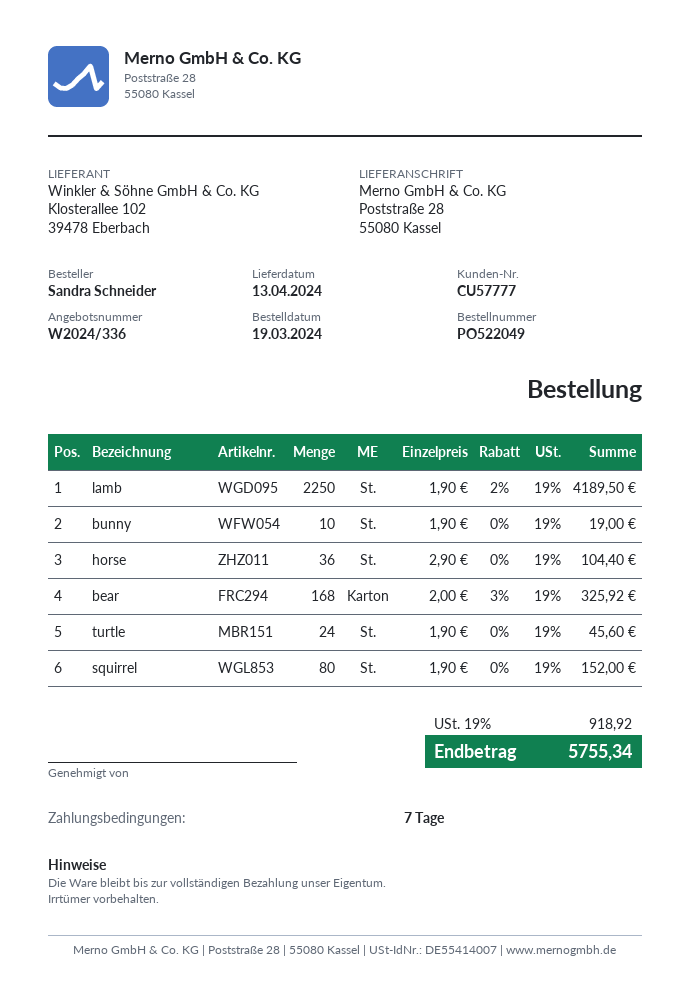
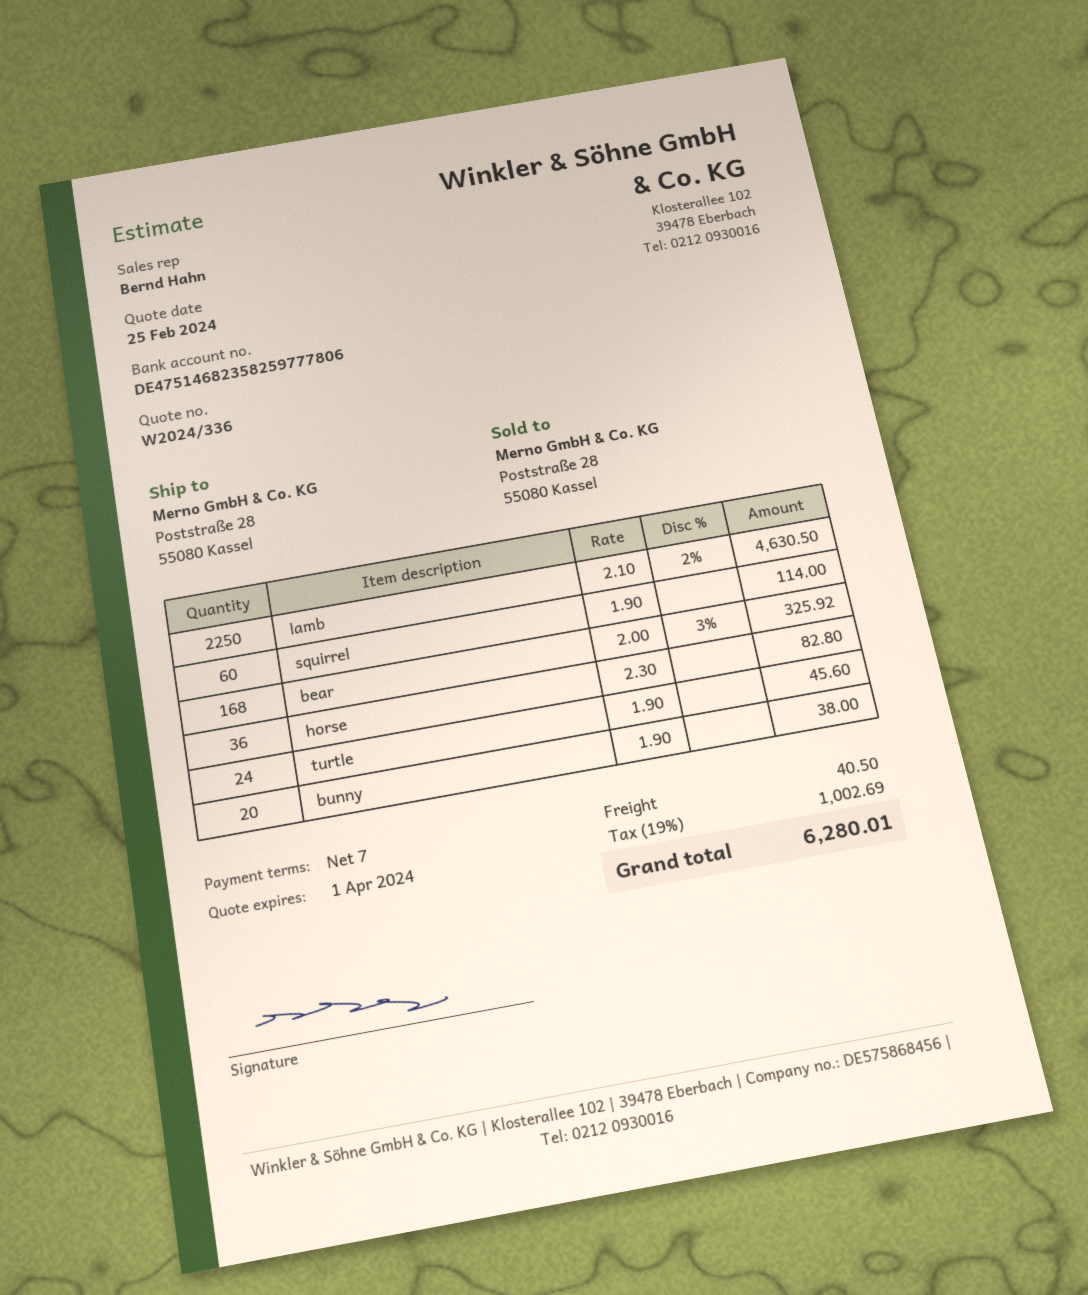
lamb: 2250 x 1.90 - 2% = 4189.50 -> 2250 x 2.10 - 2% = 4630.50
bunny: 10 x 1.90 = 19.00 -> 20 x 1.90 = 38.00
horse: 36 x 2.90 = 104.40 -> 36 x 2.30 = 82.80
squirrel: 80 x 1.90 = 152.00 -> 60 x 1.90 = 114.00
shipping: none -> 40.50
tax: 19% = 918.92 -> 19% = 1002.69
total: 5755.34 -> 6280.01

